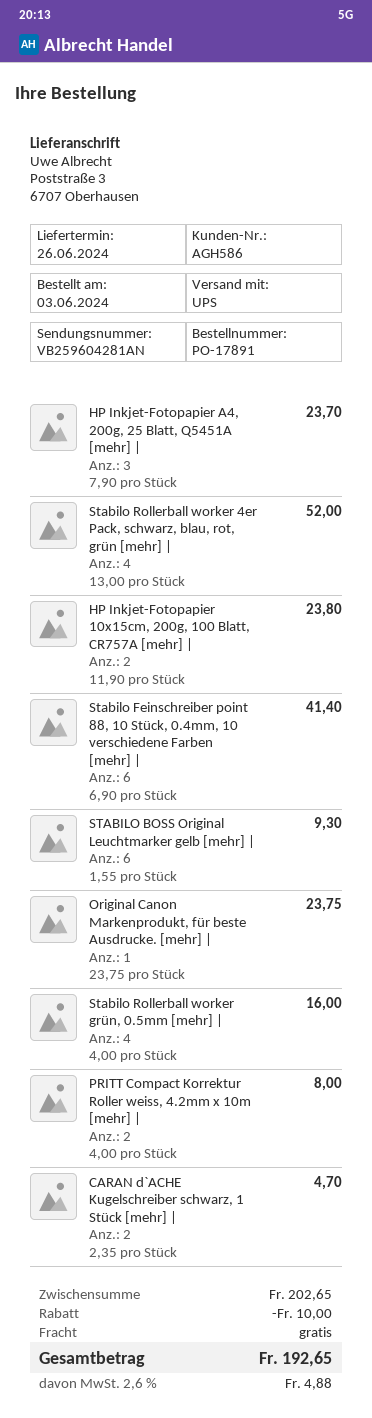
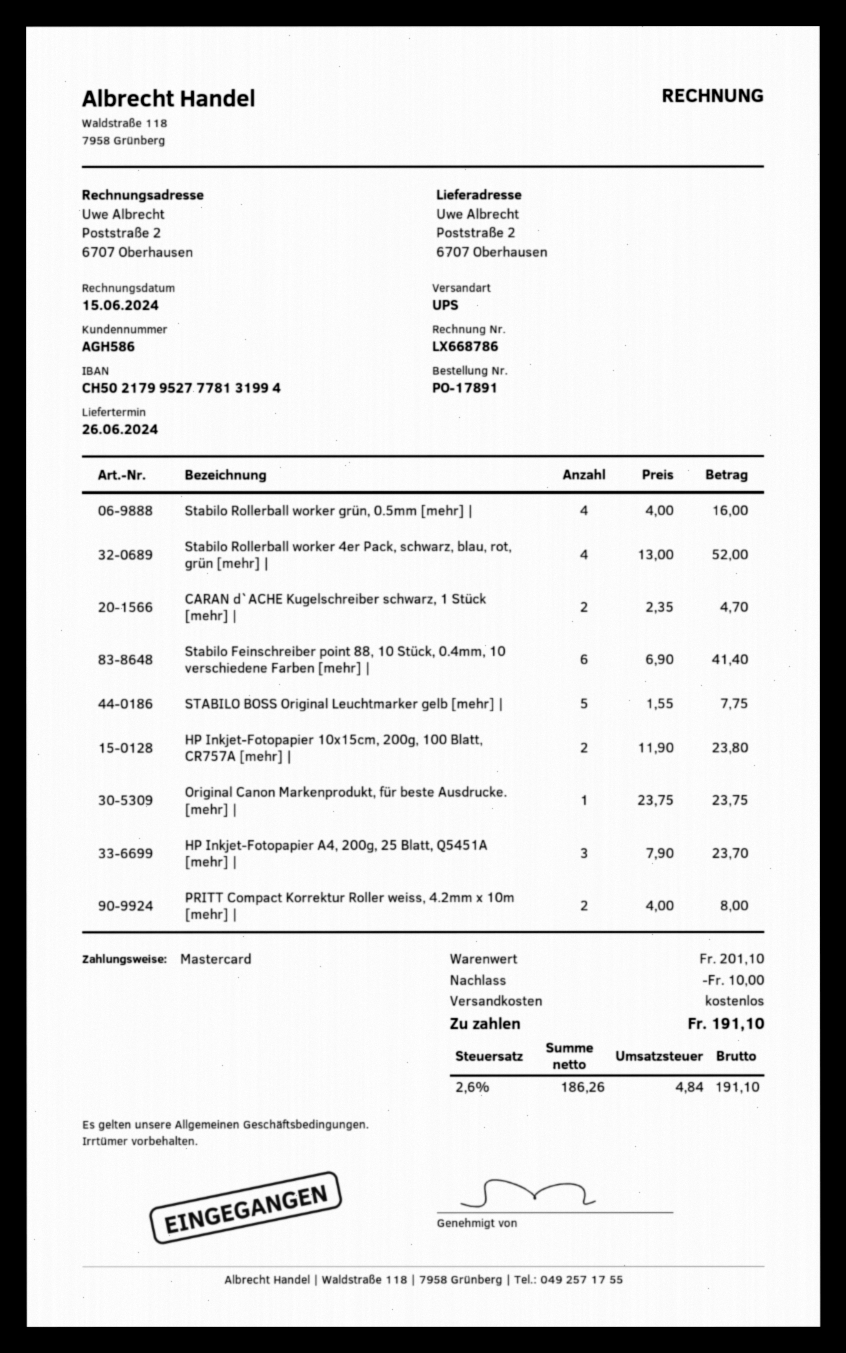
ship to: Poststraße 3, 6707 Oberhausen -> Poststraße 2, 6707 Oberhausen
STABILO BOSS Original Leuchtmarker gelb [mehr] |: 6 x 1.55 = 9.30 -> 5 x 1.55 = 7.75
subtotal: 202.65 -> 201.10
tax: 2.6% = 4.88 -> 2.6% = 4.84
total: 192.65 -> 191.10

